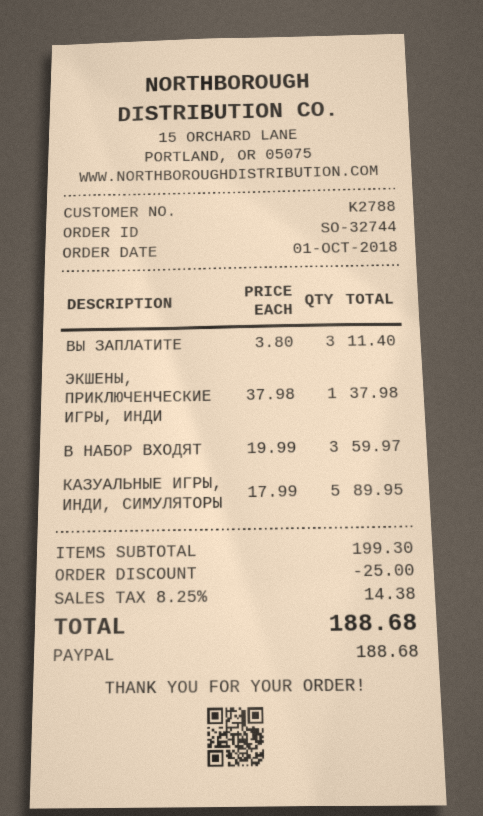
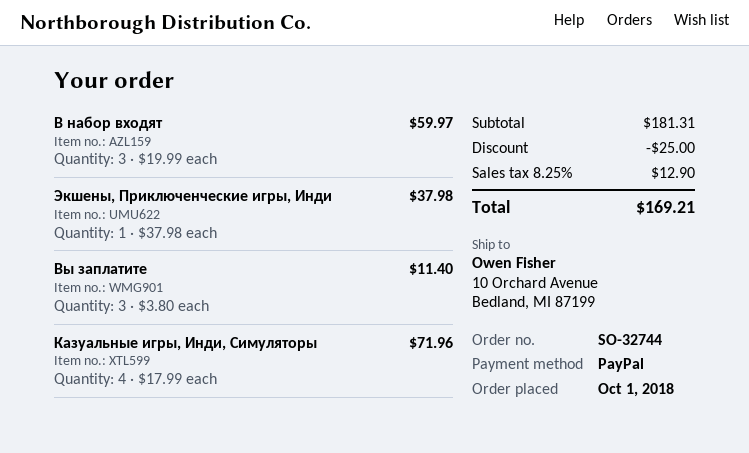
КАЗУАЛЬНЫЕ ИГРЫ, ИНДИ, СИМУЛЯТОРЫ: 5 x 17.99 = 89.95 -> 4 x 17.99 = 71.96
subtotal: 199.30 -> 181.31
tax: 8.25% = 14.38 -> 8.25% = 12.90
total: 188.68 -> 169.21

